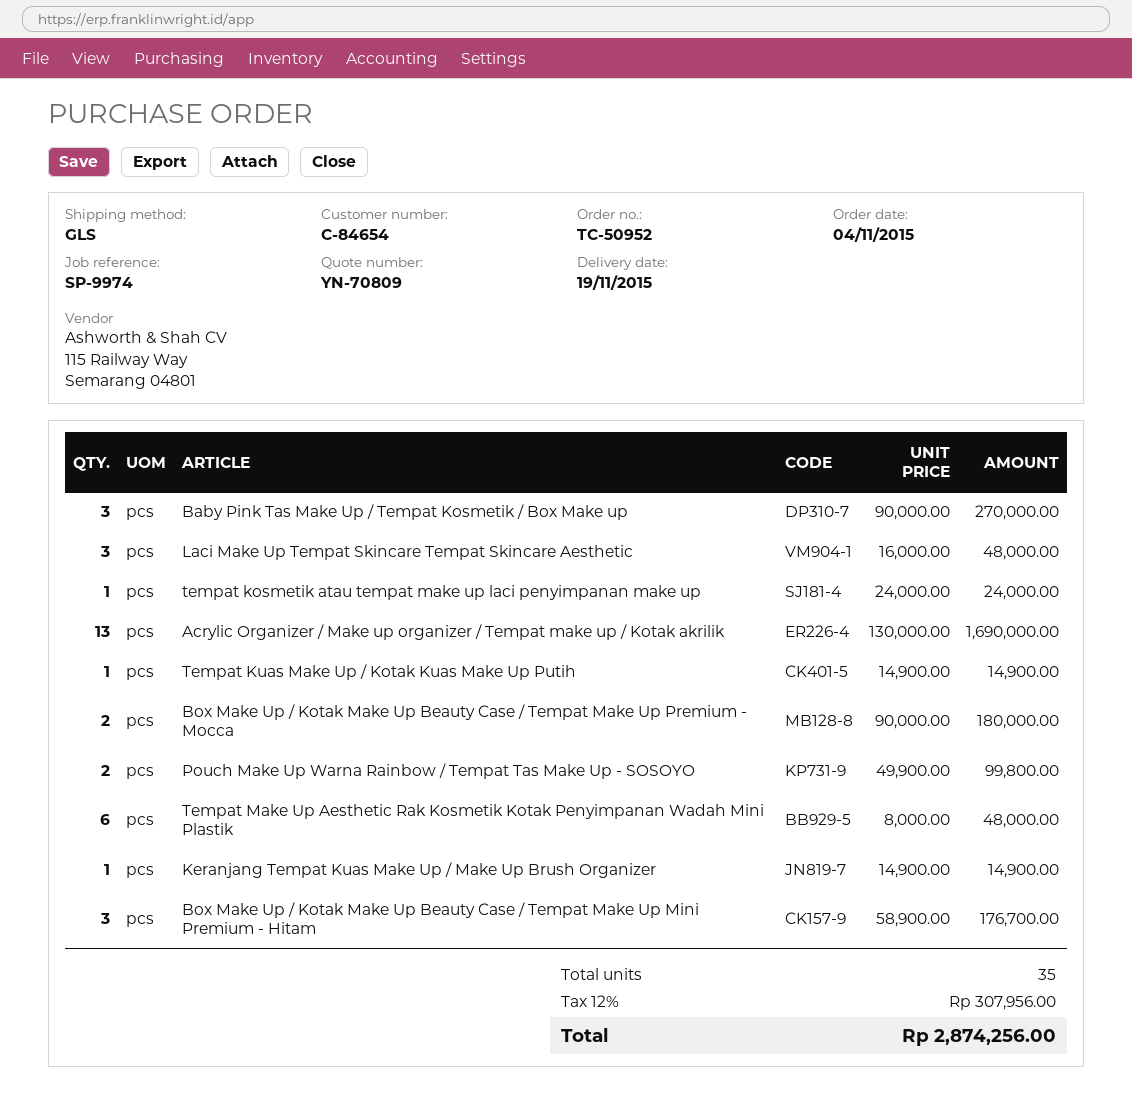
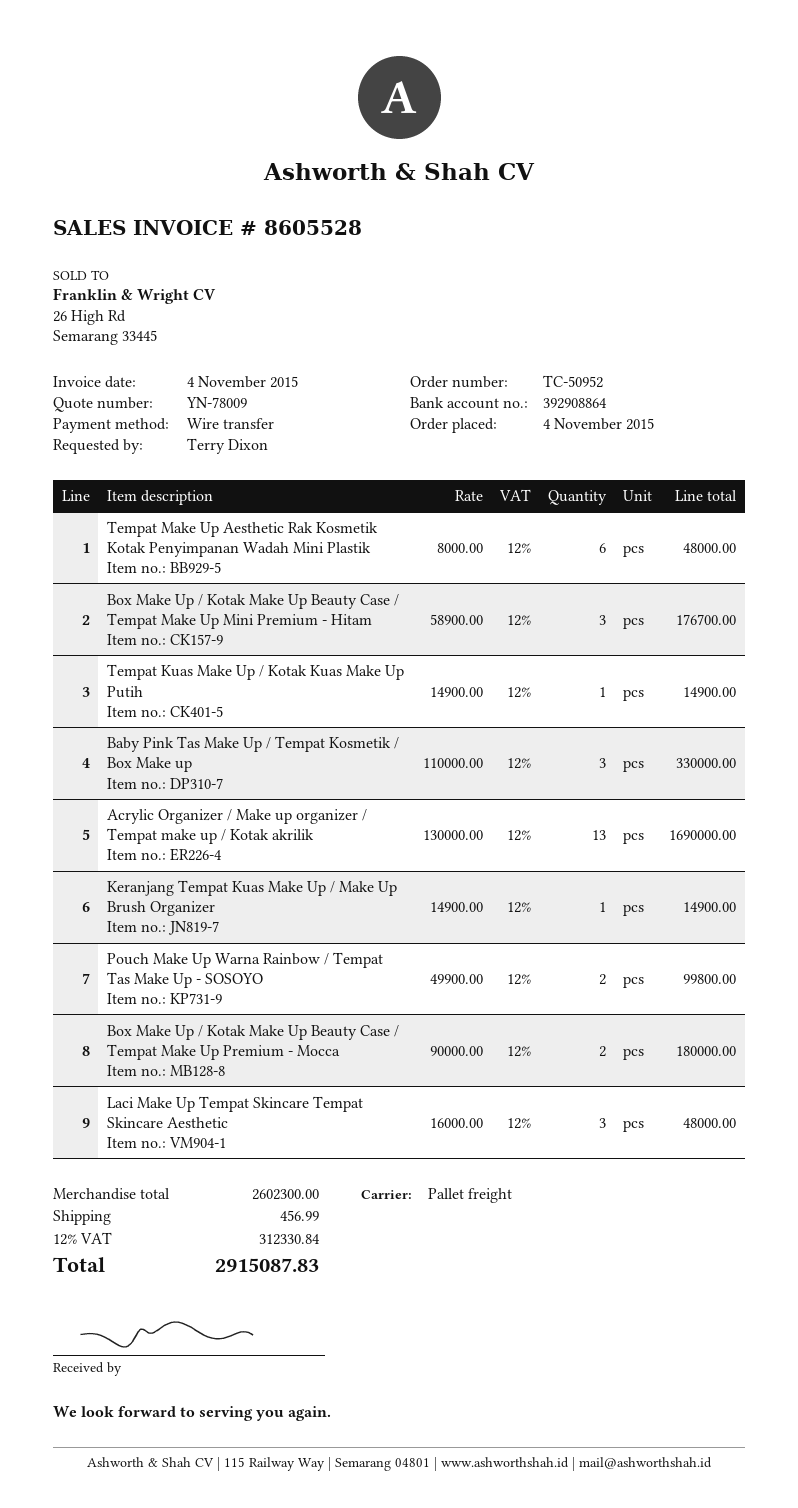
quote number: YN-70809 -> YN-78009
shipping method: GLS -> pallet freight
Baby Pink Tas Make Up / Tempat Kosmetik / Box Make up: 3 x 90000.00 = 270000.00 -> 3 x 110000.00 = 330000.00
tempat kosmetik atau tempat make up laci penyimpanan make up: 1 x 24000.00 = 24000.00 -> none
shipping: none -> 456.99
tax: 12% = 307956.00 -> 12% = 312330.84
total: 2874256.00 -> 2915087.83

